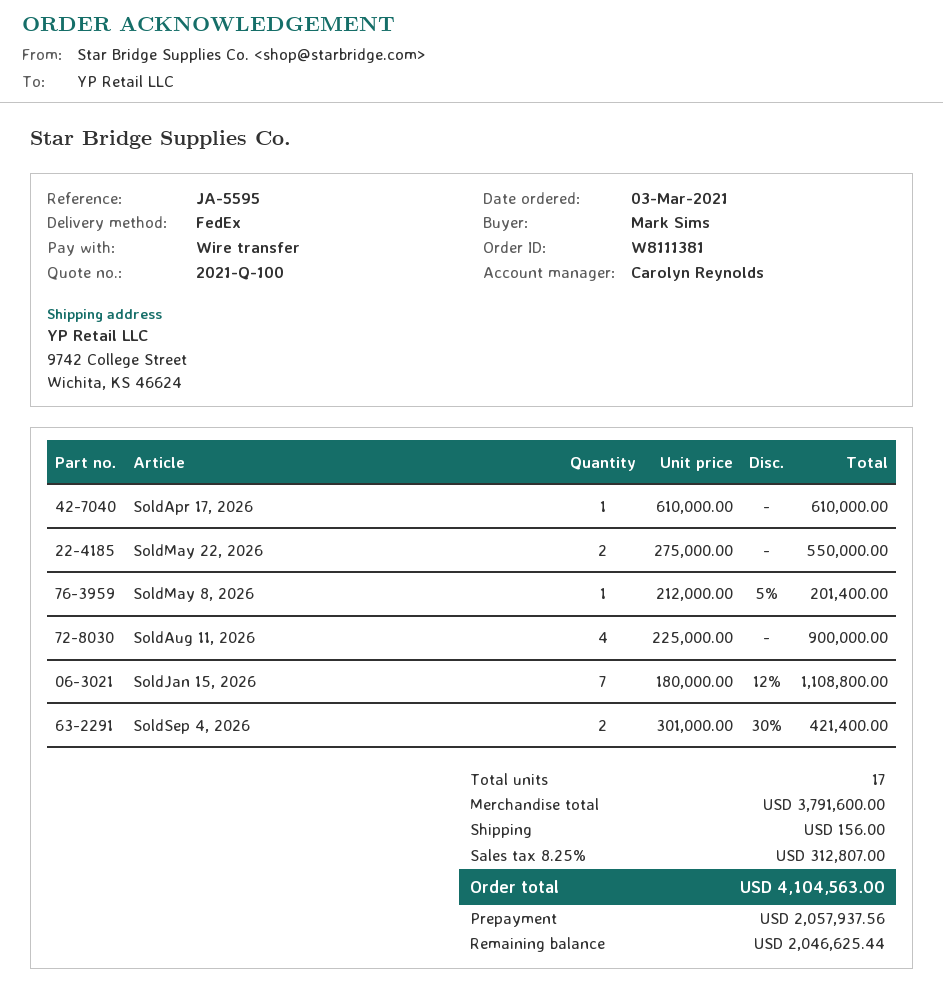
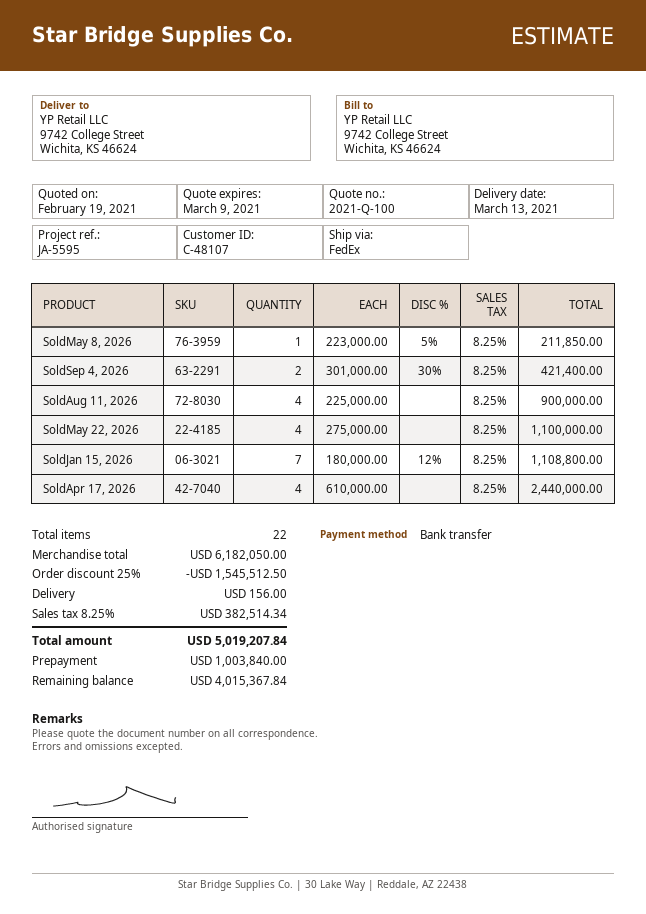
SoldApr 17, 2026: 1 x 610000.00 = 610000.00 -> 4 x 610000.00 = 2440000.00
SoldMay 22, 2026: 2 x 275000.00 = 550000.00 -> 4 x 275000.00 = 1100000.00
SoldMay 8, 2026: 1 x 212000.00 - 5% = 201400.00 -> 1 x 223000.00 - 5% = 211850.00
total quantity: 17 -> 22
subtotal: 3791600.00 -> 6182050.00
discount: none -> 25% = 1545512.50
tax: 8.25% = 312807.00 -> 8.25% = 382514.34
total: 4104563.00 -> 5019207.84
deposit: 2057937.56 -> 1003840.00
balance: 2046625.44 -> 4015367.84

